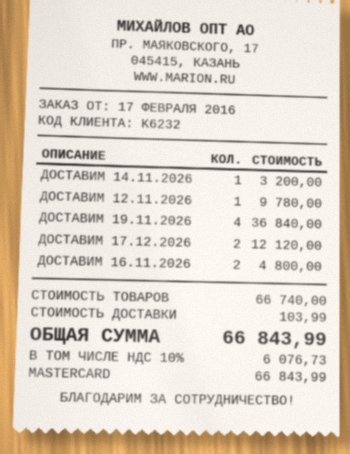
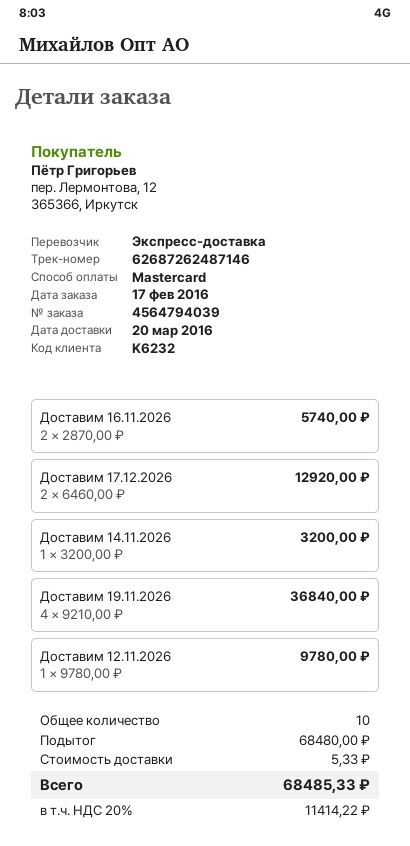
ДОСТАВИМ 17.12.2026: 2 for 12120.00 -> 2 for 12920.00
ДОСТАВИМ 16.11.2026: 2 for 4800.00 -> 2 for 5740.00
subtotal: 66740.00 -> 68480.00
shipping: 103.99 -> 5.33
tax: 10% = 6076.73 -> 20% = 11414.22
total: 66843.99 -> 68485.33

